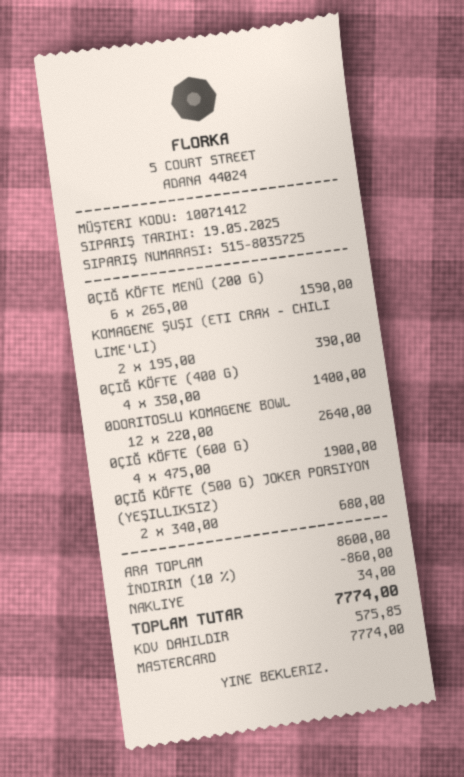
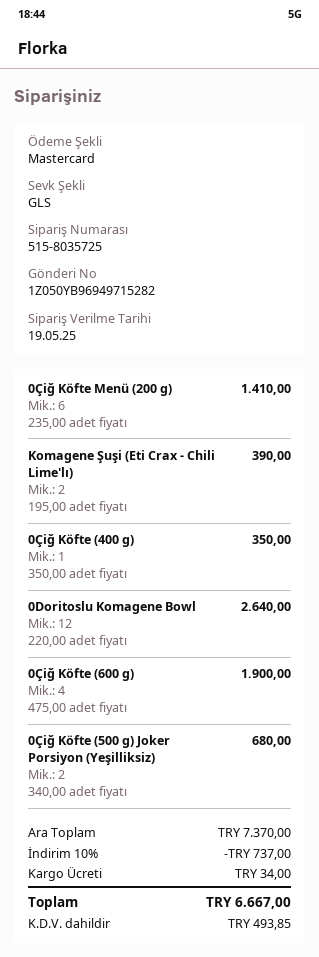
0ÇIĞ KÖFTE MENÜ (200 G): 6 x 265.00 = 1590.00 -> 6 x 235.00 = 1410.00
0ÇIĞ KÖFTE (400 G): 4 x 350.00 = 1400.00 -> 1 x 350.00 = 350.00
subtotal: 8600.00 -> 7370.00
discount: 10% = 860.00 -> 10% = 737.00
tax: 575.85 -> 493.85
total: 7774.00 -> 6667.00

